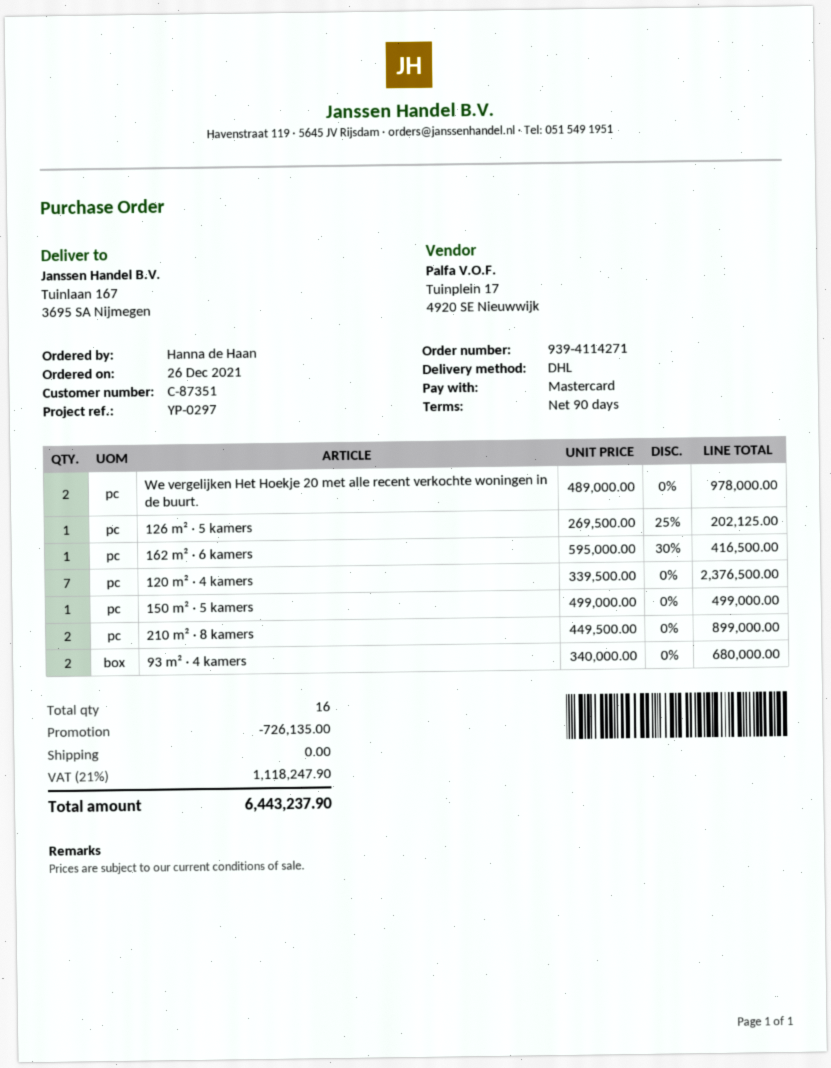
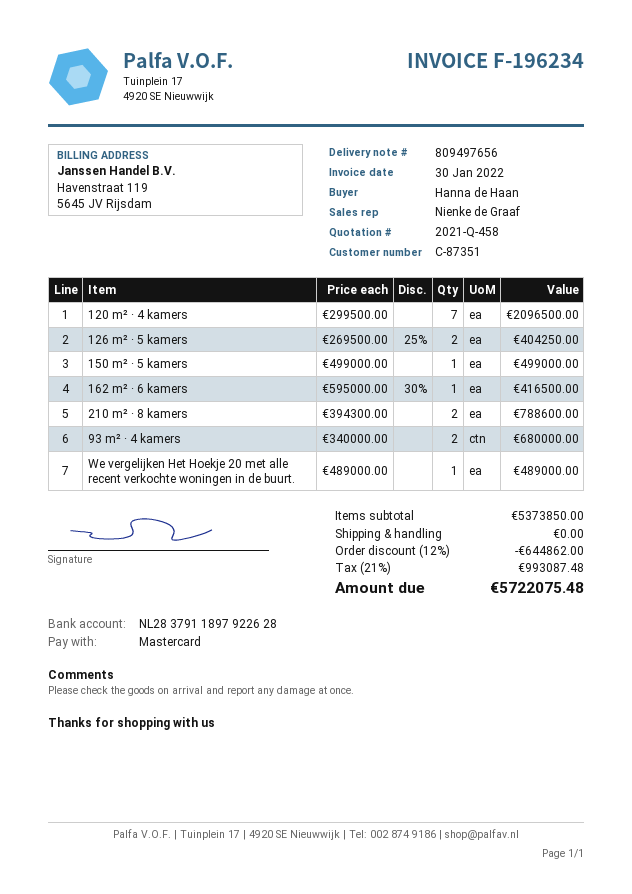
We vergelijken Het Hoekje 20 met alle recent verkochte woningen in de buurt.: 2 x 489000.00 = 978000.00 -> 1 x 489000.00 = 489000.00
126 m² · 5 kamers: 1 x 269500.00 - 25% = 202125.00 -> 2 x 269500.00 - 25% = 404250.00
120 m² · 4 kamers: 7 x 339500.00 = 2376500.00 -> 7 x 299500.00 = 2096500.00
210 m² · 8 kamers: 2 x 449500.00 = 899000.00 -> 2 x 394300.00 = 788600.00
discount: 726135.00 -> 644862.00
tax: 21% = 1118247.90 -> 21% = 993087.48
total: 6443237.90 -> 5722075.48

